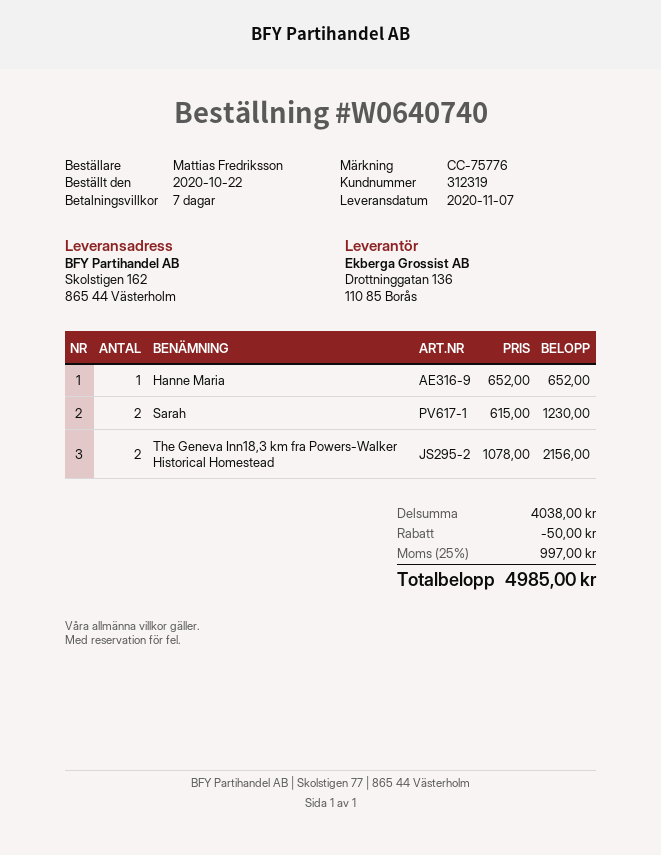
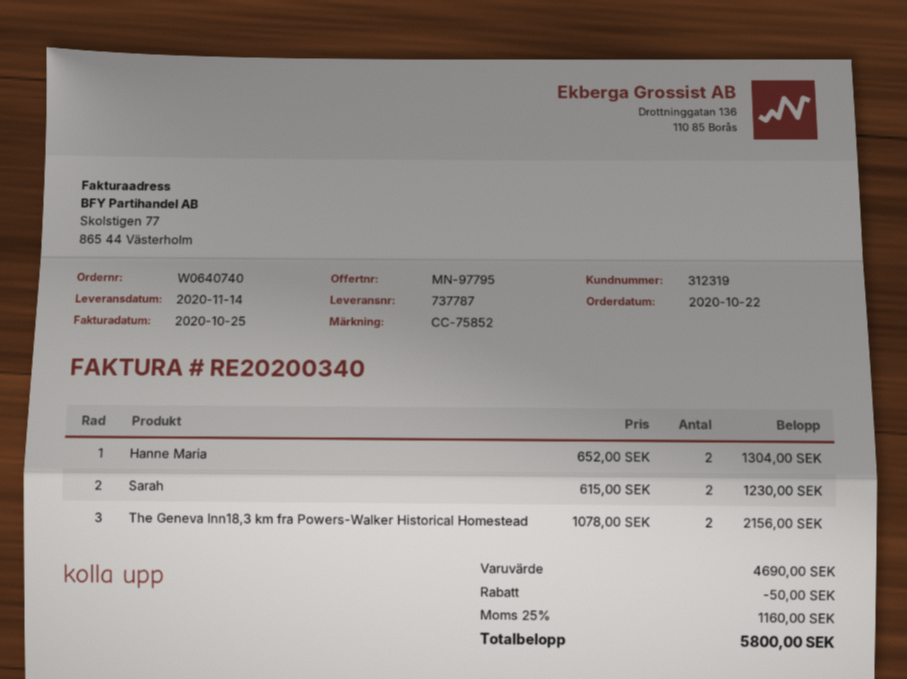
delivery date: 2020-11-07 -> 2020-11-14
reference: CC-75776 -> CC-75852
Hanne Maria: 1 x 652.00 = 652.00 -> 2 x 652.00 = 1304.00
subtotal: 4038.00 -> 4690.00
tax: 25% = 997.00 -> 25% = 1160.00
total: 4985.00 -> 5800.00

